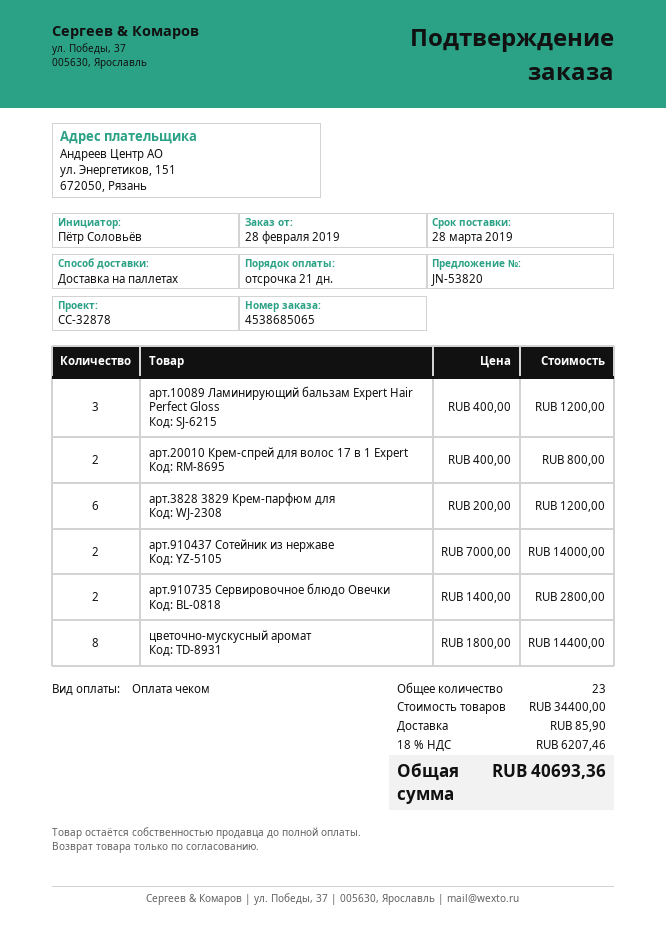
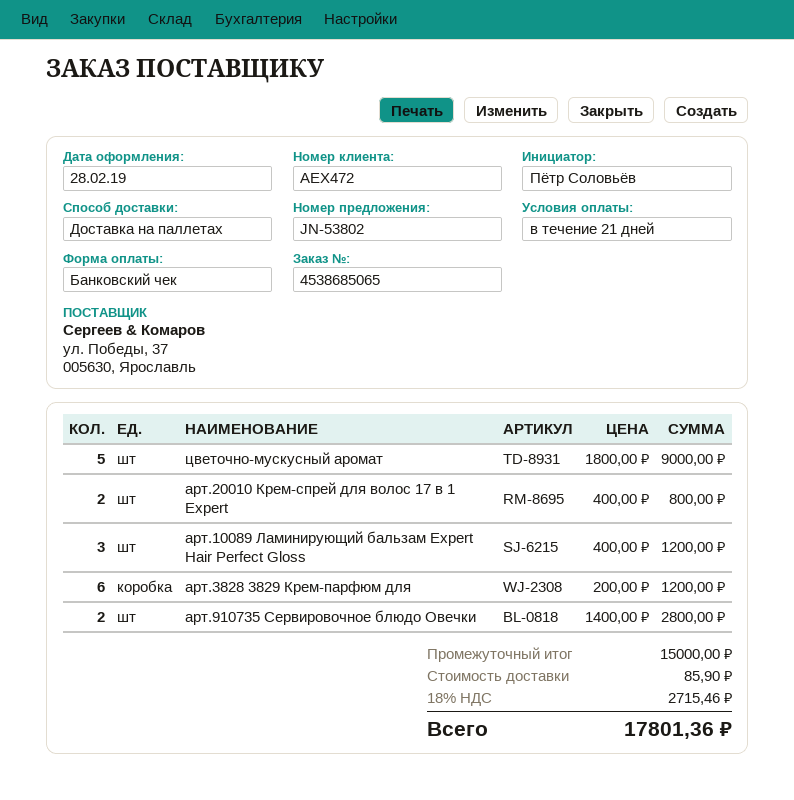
quote number: JN-53820 -> JN-53802
арт.910437 Сотейник из нержаве: 2 x 7000.00 = 14000.00 -> none
цветочно-мускусный аромат: 8 x 1800.00 = 14400.00 -> 5 x 1800.00 = 9000.00
subtotal: 34400.00 -> 15000.00
tax: 18% = 6207.46 -> 18% = 2715.46
total: 40693.36 -> 17801.36

